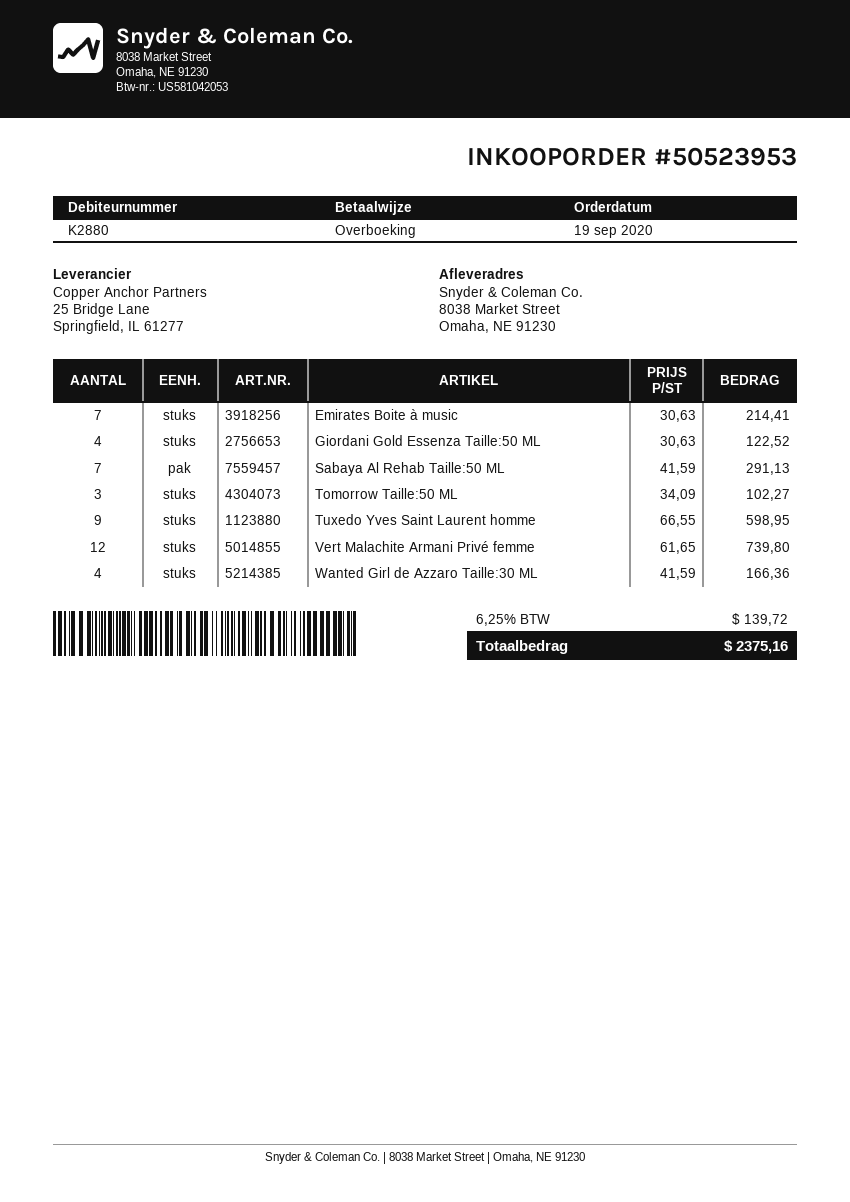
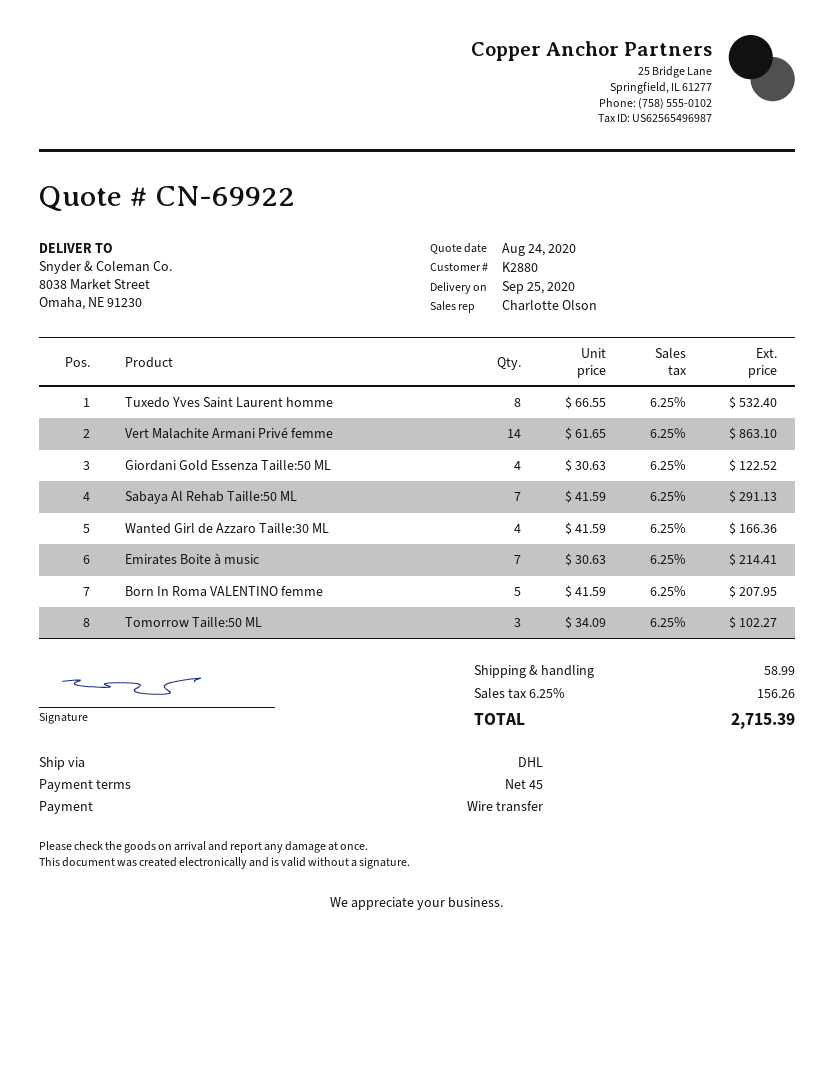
Tuxedo Yves Saint Laurent homme: 9 x 66.55 = 598.95 -> 8 x 66.55 = 532.40
Vert Malachite Armani Privé femme: 12 x 61.65 = 739.80 -> 14 x 61.65 = 863.10
Born In Roma VALENTINO femme: none -> 5 x 41.59 = 207.95
shipping: none -> 58.99
tax: 6.25% = 139.72 -> 6.25% = 156.26
total: 2375.16 -> 2715.39

